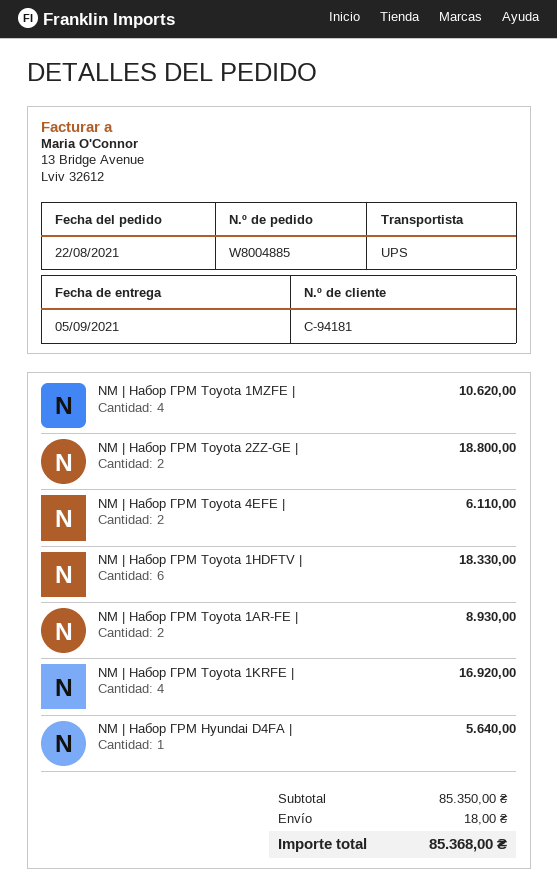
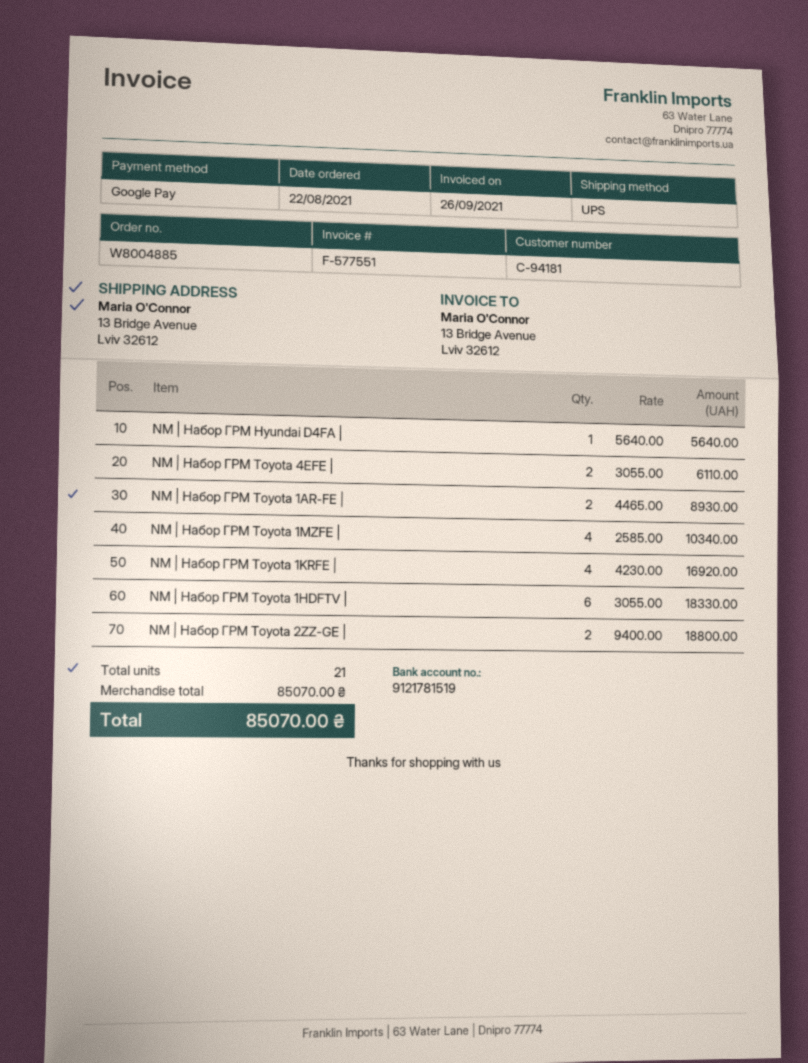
NM | Набор ГРМ Toyota 1MZFE |: 4 for 10620.00 -> 4 for 10340.00
subtotal: 85350.00 -> 85070.00
shipping: 18.00 -> none
total: 85368.00 -> 85070.00

